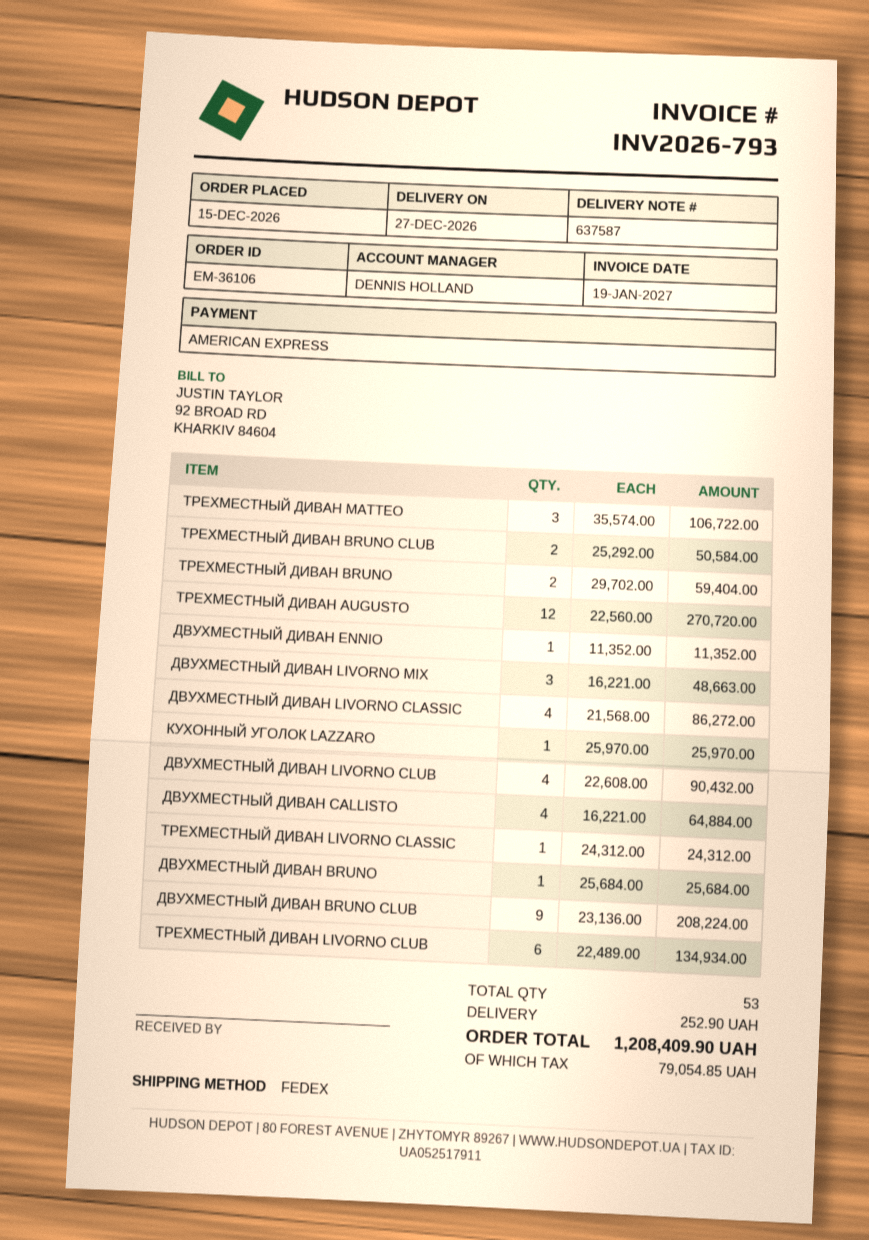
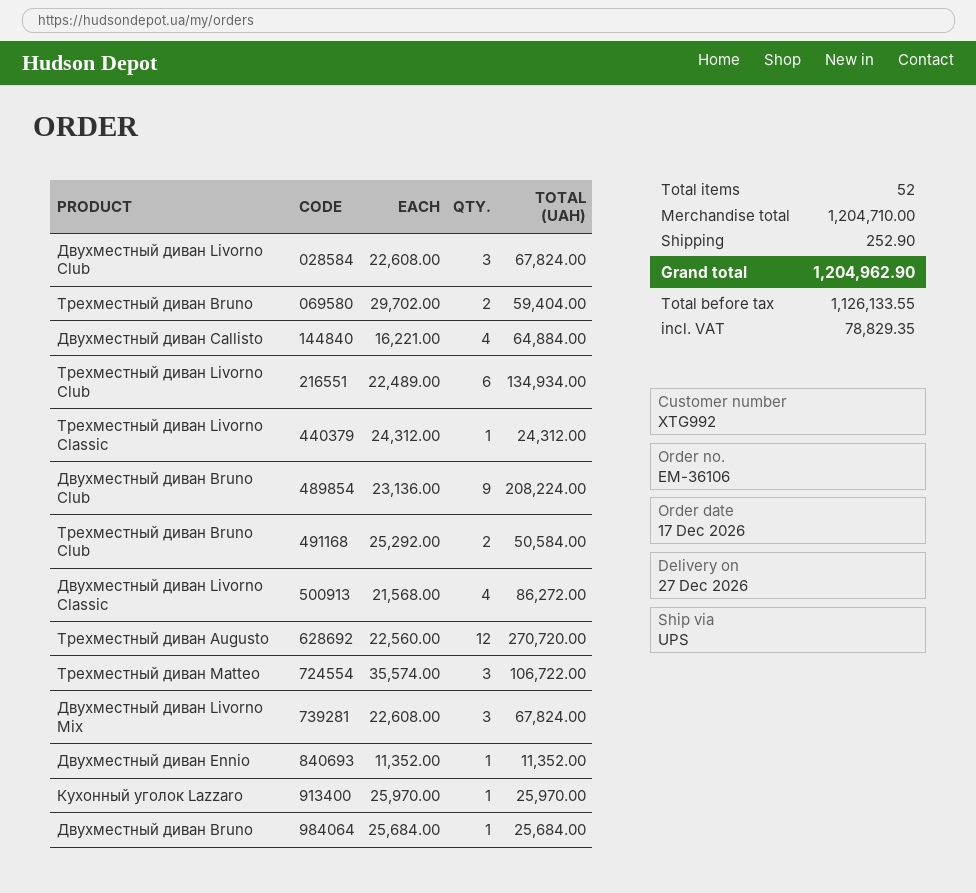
order date: 2026-12-15 -> 2026-12-17
shipping method: FedEx -> UPS
ДВУХМЕСТНЫЙ ДИВАН LIVORNO MIX: 3 x 16221.00 = 48663.00 -> 3 x 22608.00 = 67824.00
ДВУХМЕСТНЫЙ ДИВАН LIVORNO CLUB: 4 x 22608.00 = 90432.00 -> 3 x 22608.00 = 67824.00
total quantity: 53 -> 52
tax: 79054.85 -> 78829.35
total: 1208409.90 -> 1204962.90

